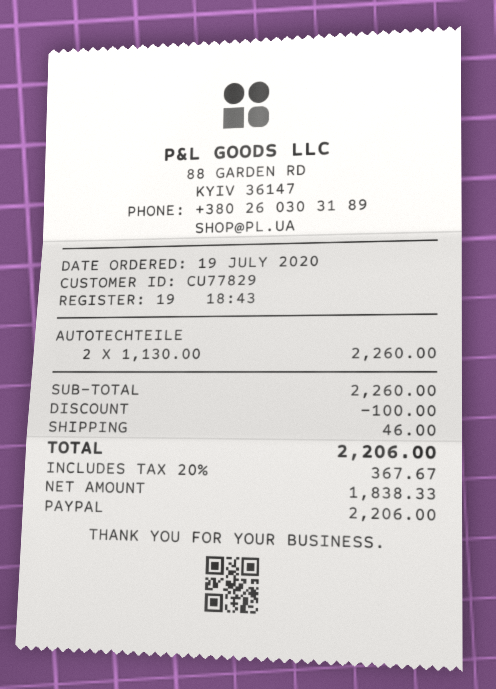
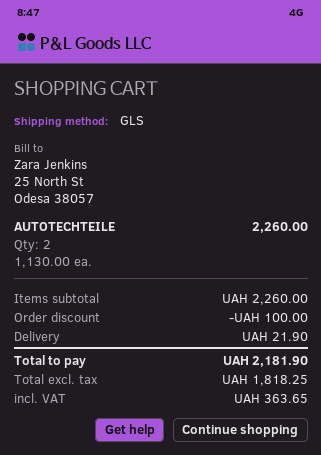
shipping: 46.00 -> 21.90
net: 1838.33 -> 1818.25
tax: 367.67 -> 363.65
total: 2206.00 -> 2181.90

